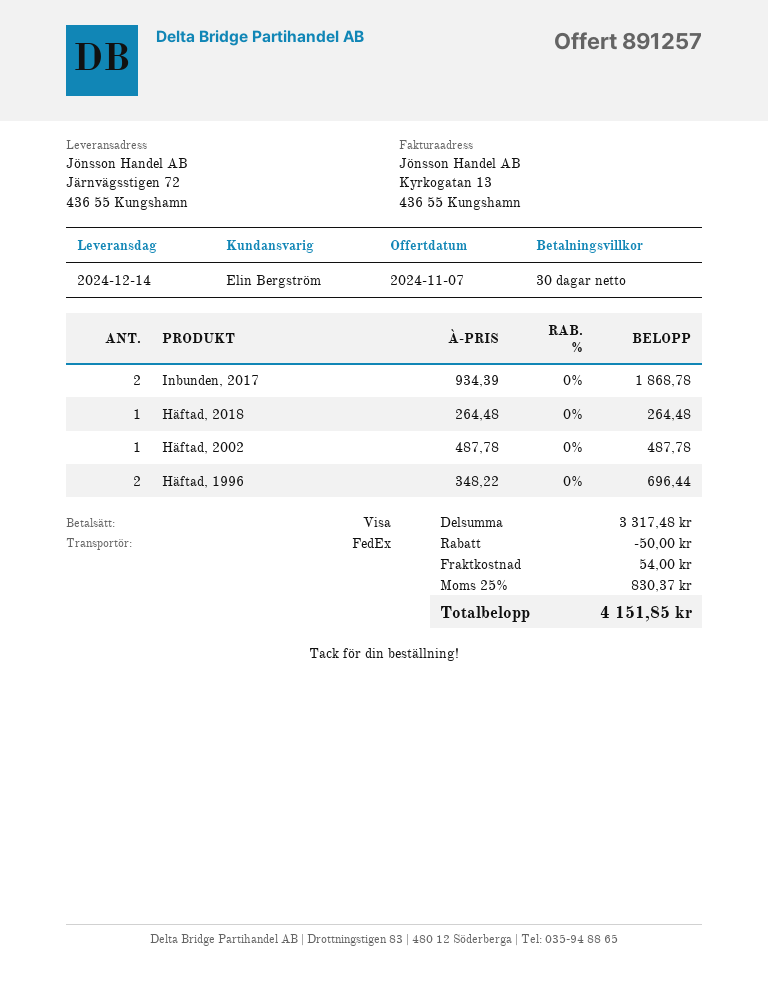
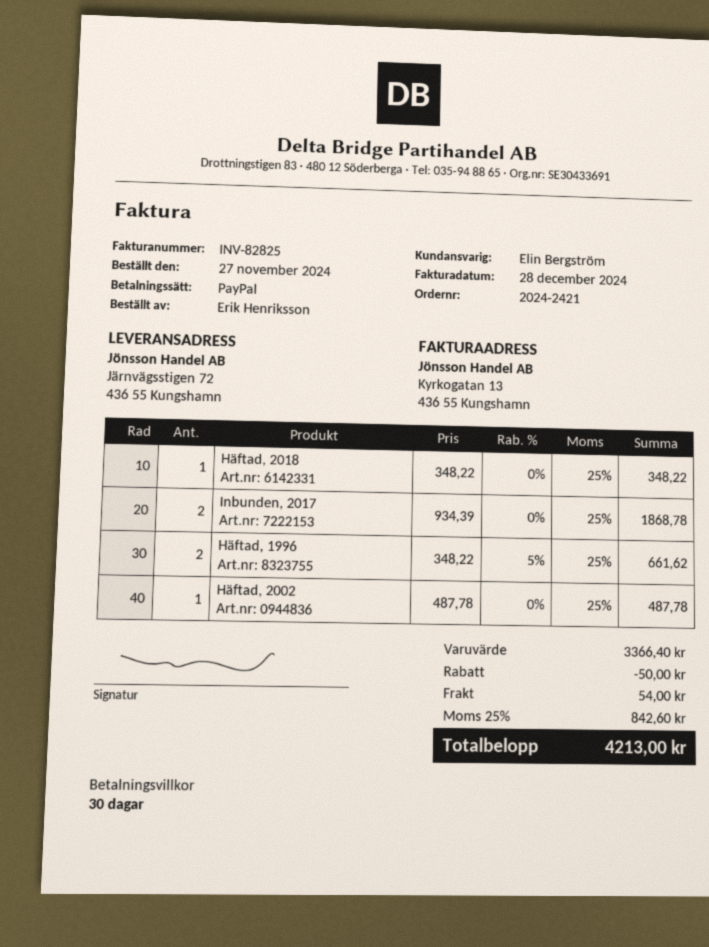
payment method: Visa -> PayPal
Häftad, 2018: 1 x 264.48 = 264.48 -> 1 x 348.22 = 348.22
Häftad, 1996: 2 x 348.22 = 696.44 -> 2 x 348.22 - 5% = 661.62
subtotal: 3317.48 -> 3366.40
tax: 25% = 830.37 -> 25% = 842.60
total: 4151.85 -> 4213.00

